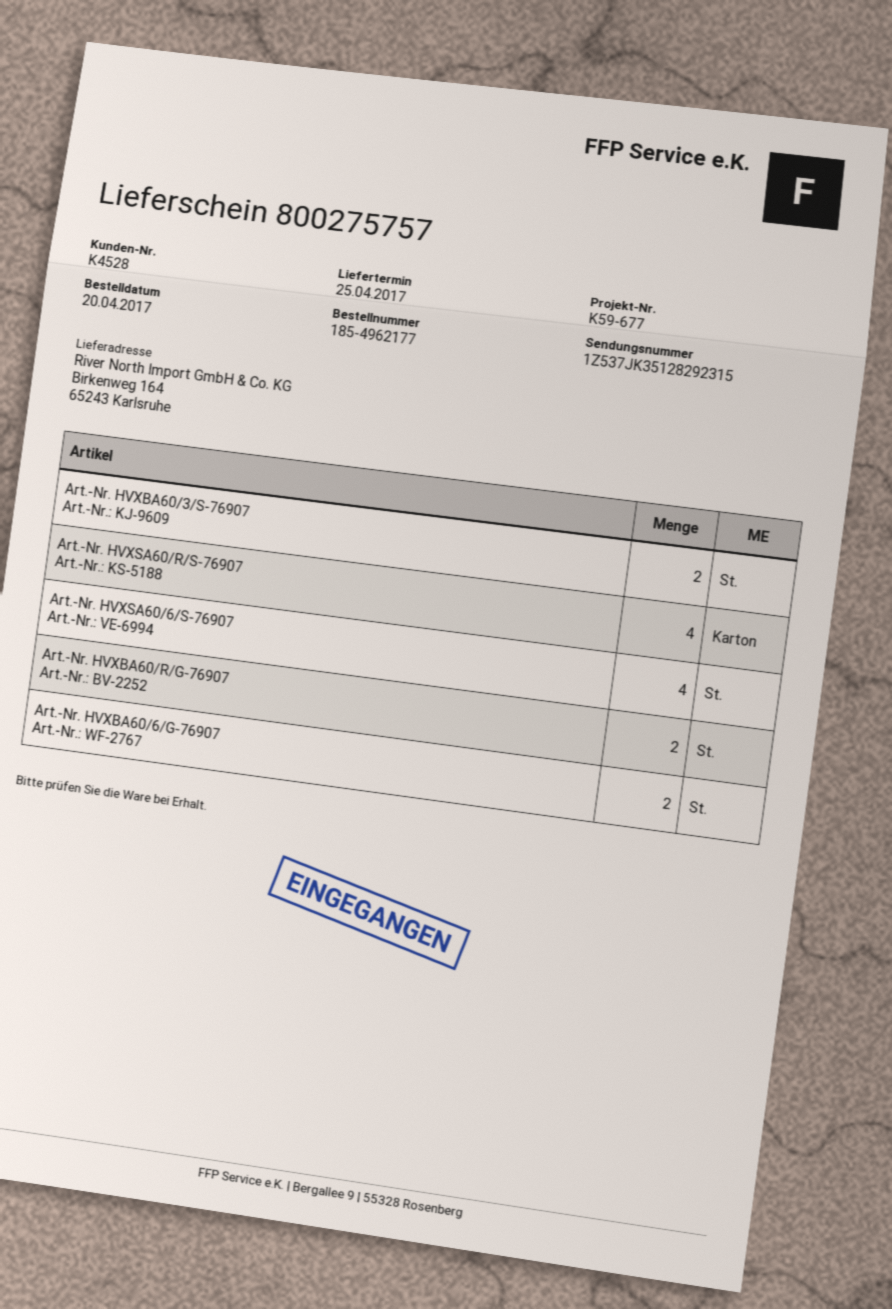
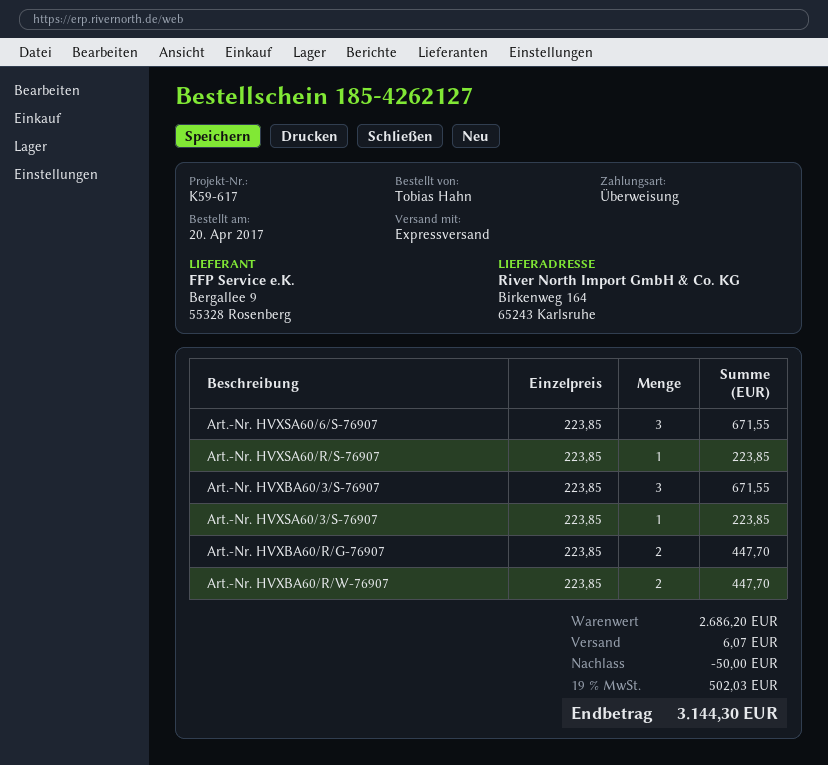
order number: 185-4962177 -> 185-4262127
reference: K59-677 -> K59-617
Art.-Nr. HVXBA60/3/S-76907: 2 -> 3
Art.-Nr. HVXSA60/R/S-76907: 4 -> 1
Art.-Nr. HVXSA60/6/S-76907: 4 -> 3
Art.-Nr. HVXBA60/6/G-76907: 2 -> none
Art.-Nr. HVXSA60/3/S-76907: none -> 1
Art.-Nr. HVXBA60/R/W-76907: none -> 2

